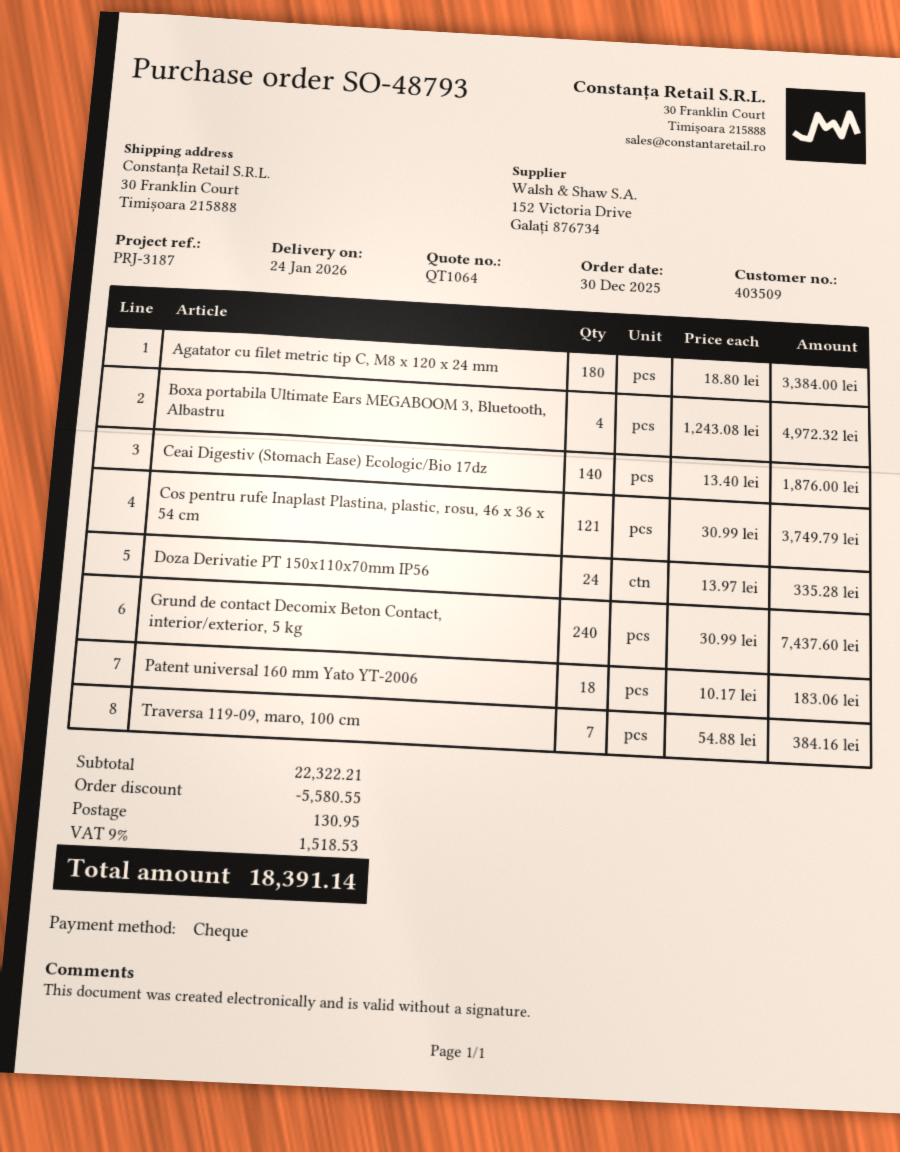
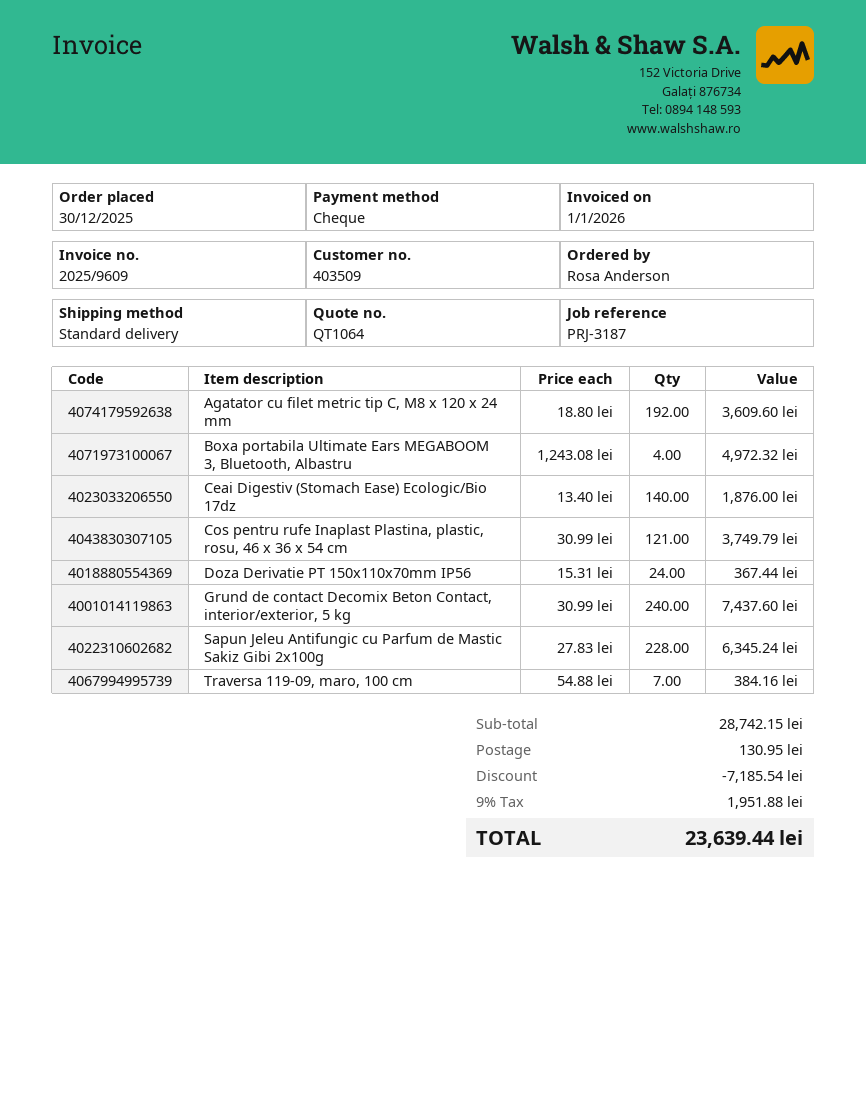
Agatator cu filet metric tip C, M8 x 120 x 24 mm: 180 x 18.80 = 3384.00 -> 192 x 18.80 = 3609.60
Doza Derivatie PT 150x110x70mm IP56: 24 x 13.97 = 335.28 -> 24 x 15.31 = 367.44
Patent universal 160 mm Yato YT-2006: 18 x 10.17 = 183.06 -> none
Sapun Jeleu Antifungic cu Parfum de Mastic Sakiz Gibi 2x100g: none -> 228 x 27.83 = 6345.24
subtotal: 22322.21 -> 28742.15
discount: 5580.55 -> 7185.54
tax: 9% = 1518.53 -> 9% = 1951.88
total: 18391.14 -> 23639.44

